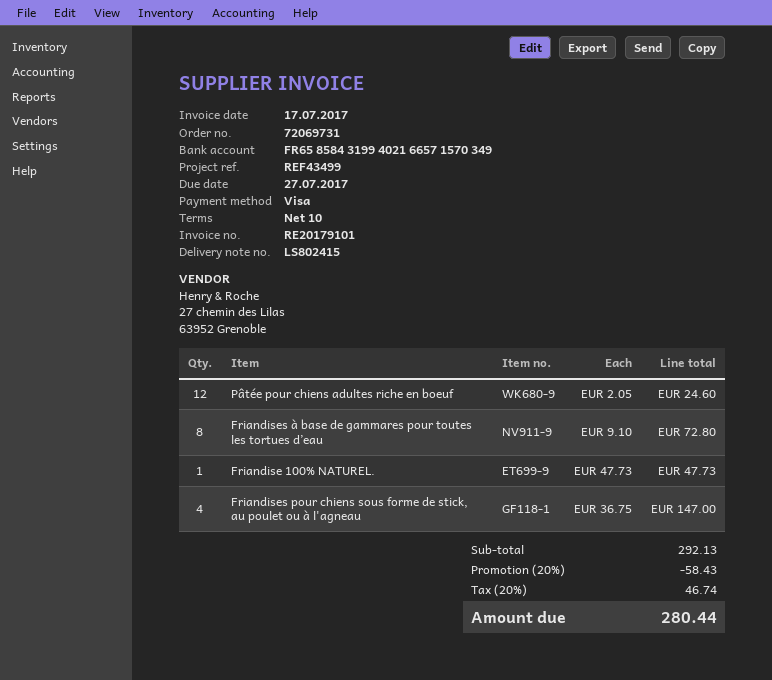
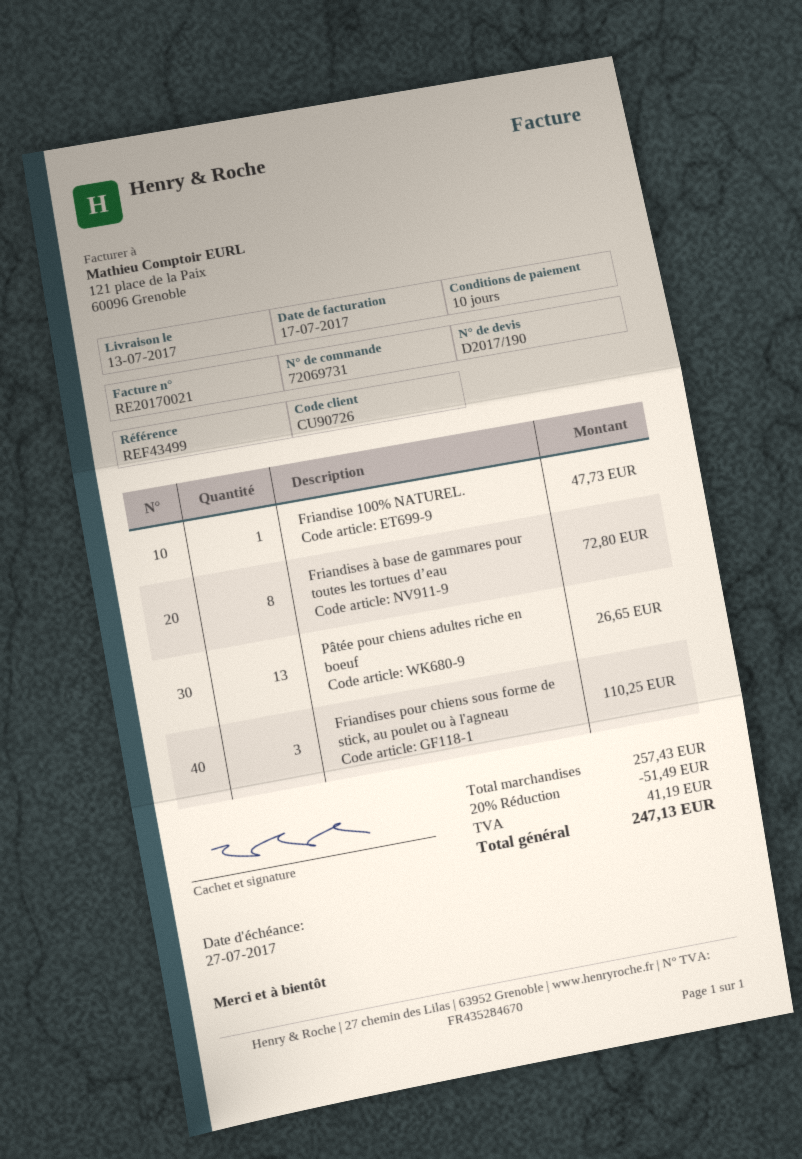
invoice number: RE20179101 -> RE20170021
Pâtée pour chiens adultes riche en boeuf: 12 for 24.60 -> 13 for 26.65
Friandises pour chiens sous forme de stick, au poulet ou à l'agneau: 4 for 147.00 -> 3 for 110.25
subtotal: 292.13 -> 257.43
discount: 20% = 58.43 -> 20% = 51.49
tax: 46.74 -> 41.19
total: 280.44 -> 247.13

